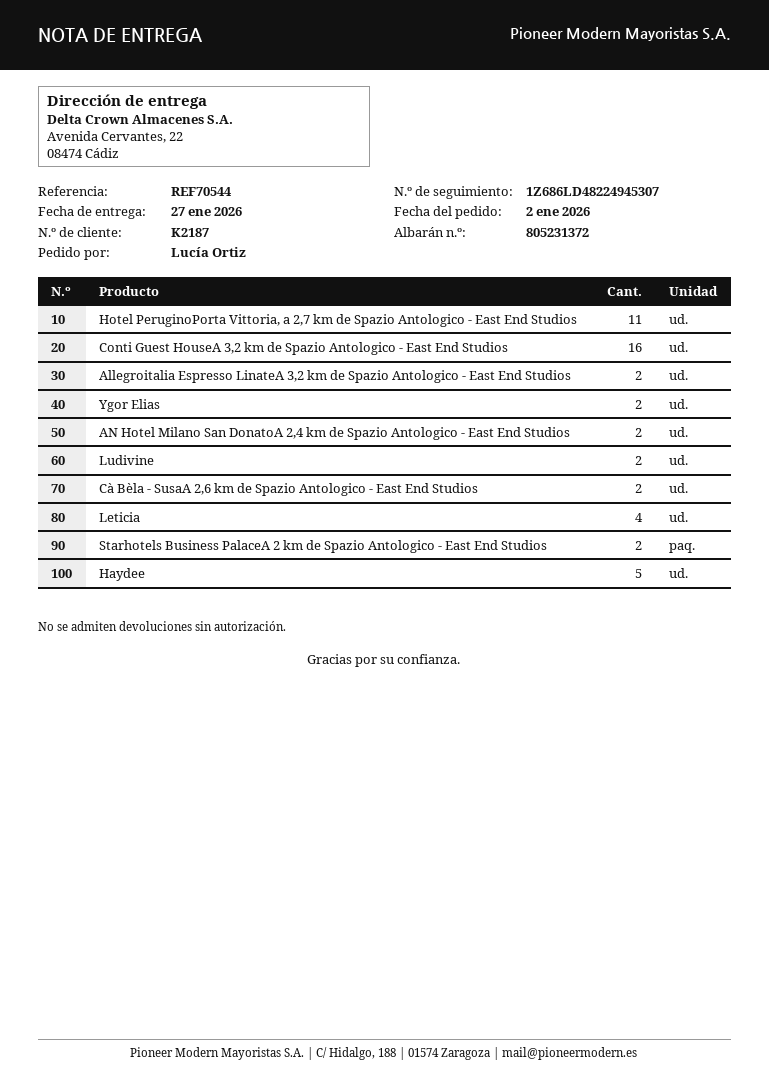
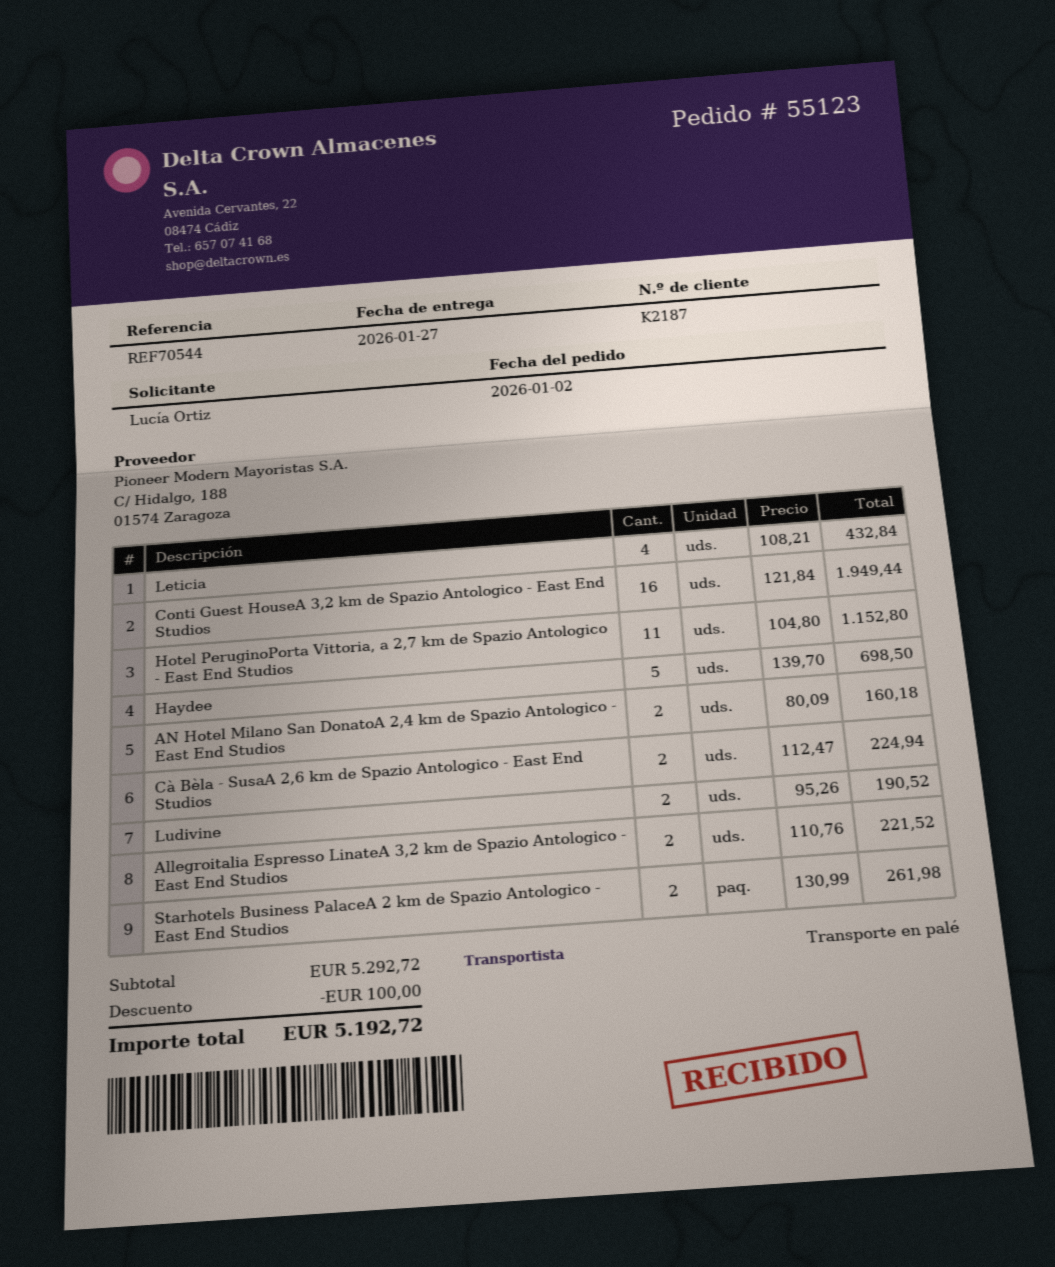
Ygor Elias: 2 -> none

